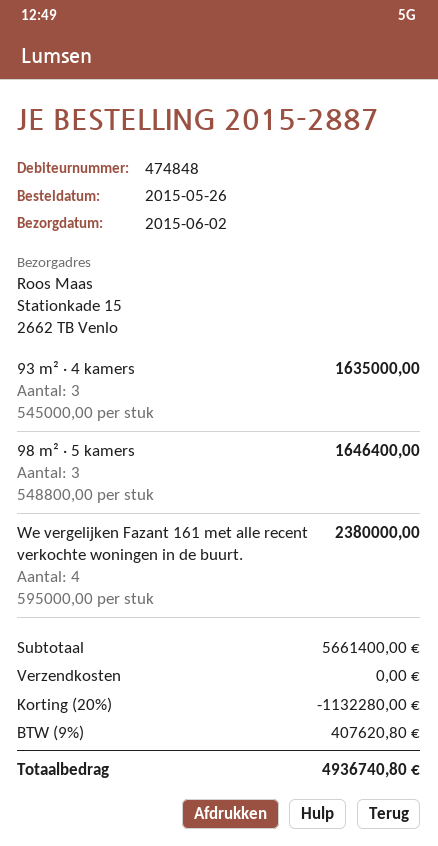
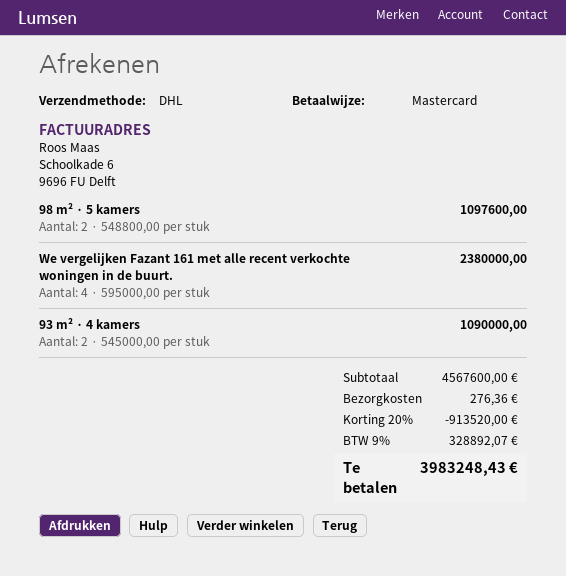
93 m² · 4 kamers: 3 x 545000.00 = 1635000.00 -> 2 x 545000.00 = 1090000.00
98 m² · 5 kamers: 3 x 548800.00 = 1646400.00 -> 2 x 548800.00 = 1097600.00
subtotal: 5661400.00 -> 4567600.00
discount: 20% = 1132280.00 -> 20% = 913520.00
shipping: 0.00 -> 276.36
tax: 9% = 407620.80 -> 9% = 328892.07
total: 4936740.80 -> 3983248.43

